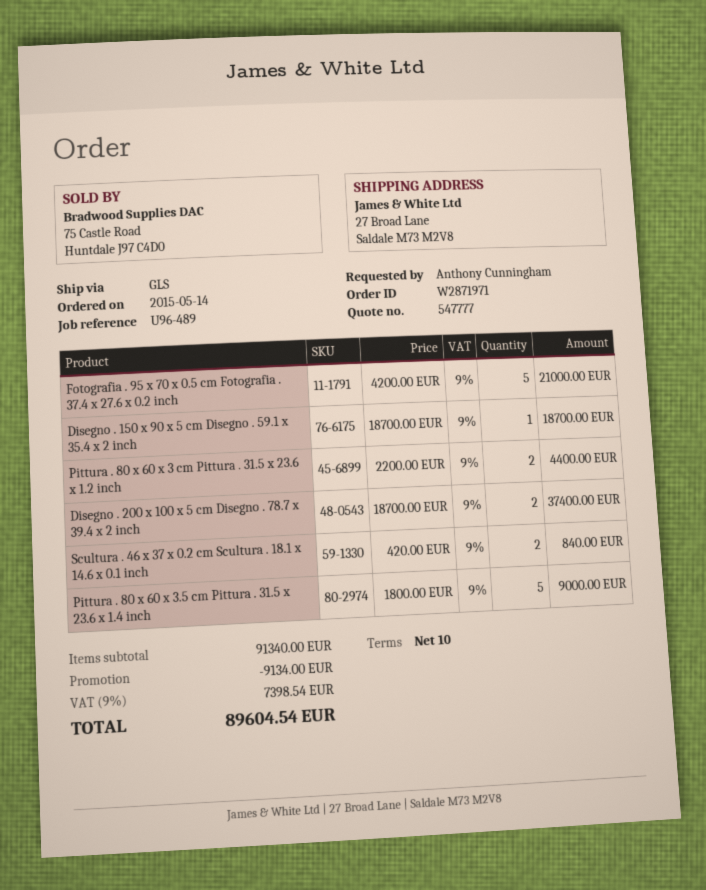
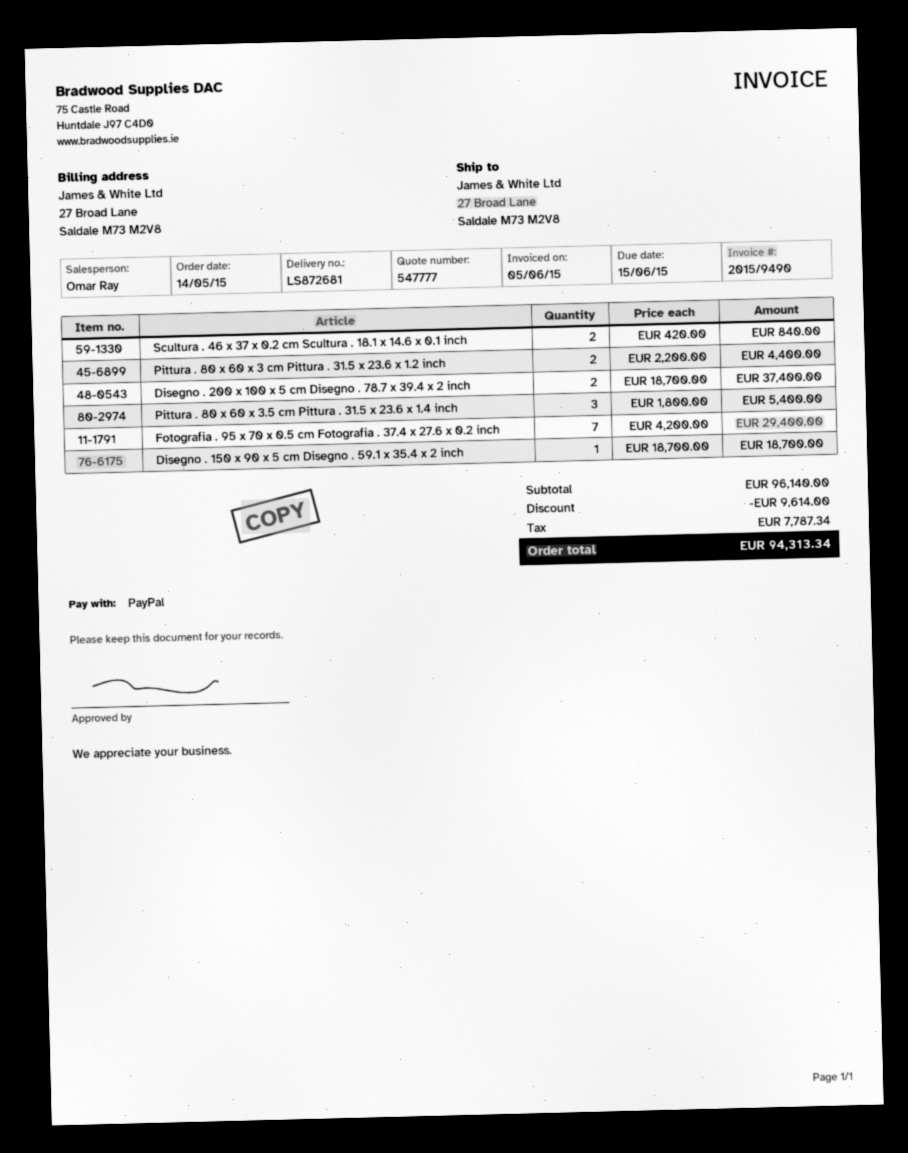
Fotografia . 95 x 70 x 0.5 cm Fotografia . 37.4 x 27.6 x 0.2 inch: 5 x 4200.00 = 21000.00 -> 7 x 4200.00 = 29400.00
Pittura . 80 x 60 x 3.5 cm Pittura . 31.5 x 23.6 x 1.4 inch: 5 x 1800.00 = 9000.00 -> 3 x 1800.00 = 5400.00
subtotal: 91340.00 -> 96140.00
discount: 9134.00 -> 9614.00
tax: 7398.54 -> 7787.34
total: 89604.54 -> 94313.34

